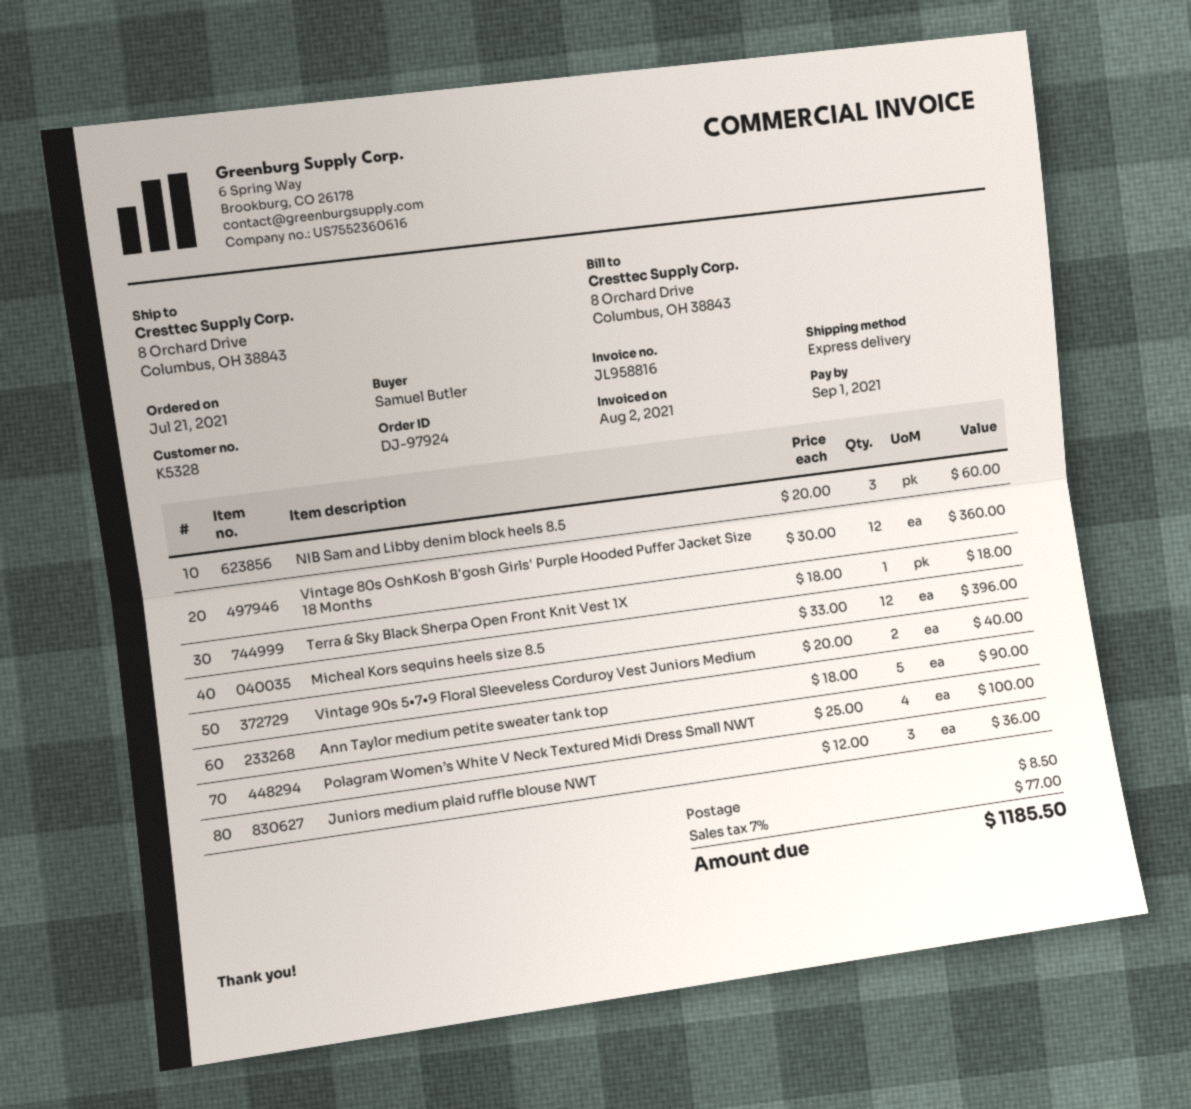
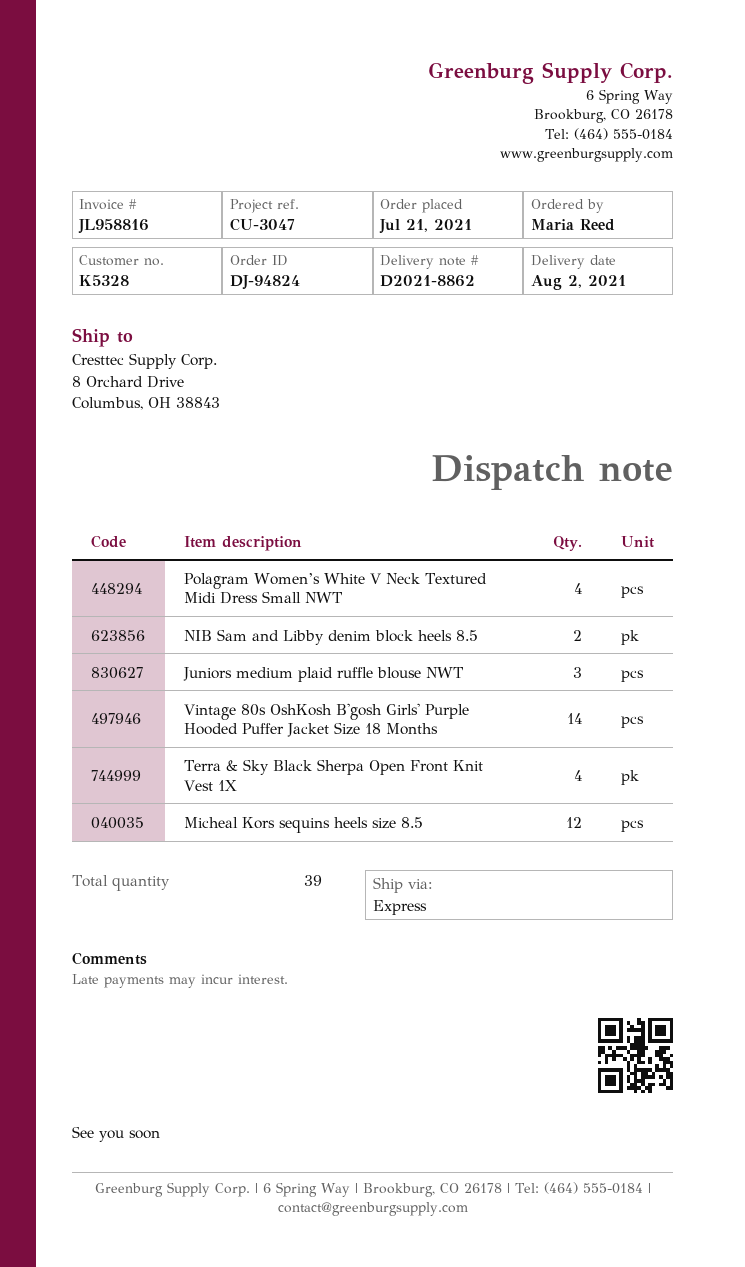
order number: DJ-97924 -> DJ-94824
ordered by: Samuel Butler -> Maria Reed
NIB Sam and Libby denim block heels 8.5: 3 -> 2
Vintage 80s OshKosh B'gosh Girls' Purple Hooded Puffer Jacket Size 18 Months: 12 -> 14
Terra & Sky Black Sherpa Open Front Knit Vest 1X: 1 -> 4
Vintage 90s 5•7•9 Floral Sleeveless Corduroy Vest Juniors Medium: 2 -> none
Ann Taylor medium petite sweater tank top: 5 -> none

